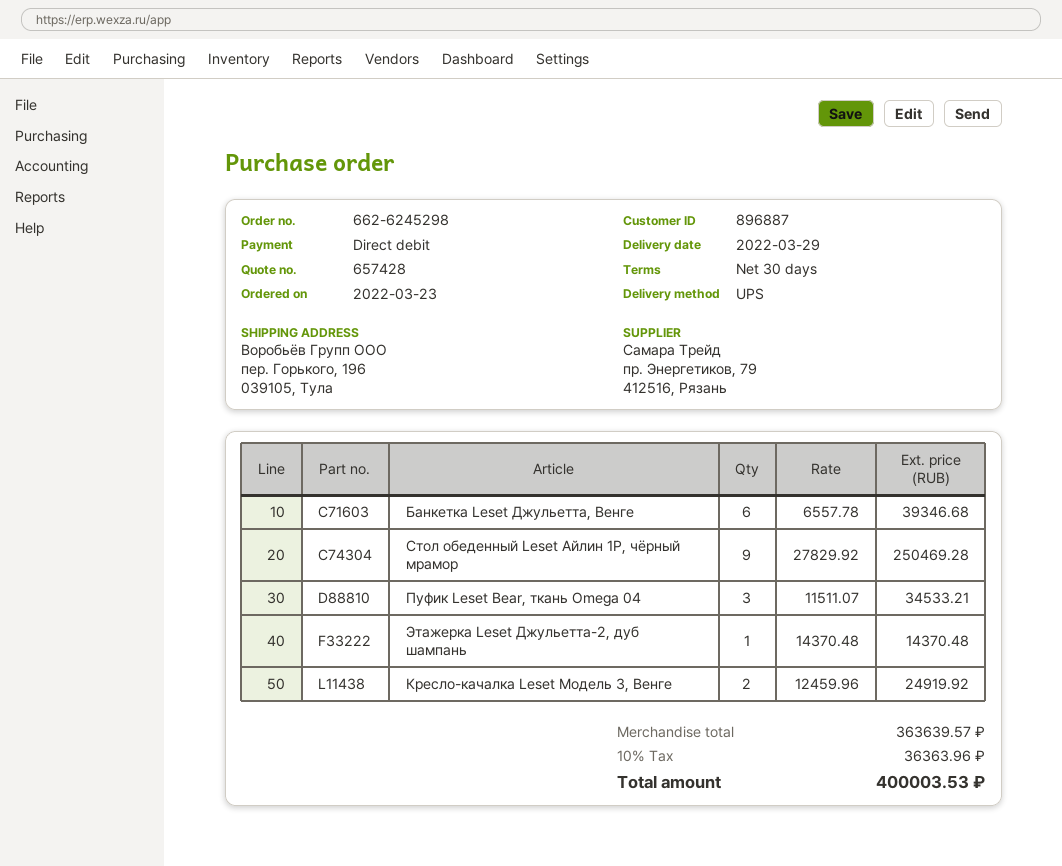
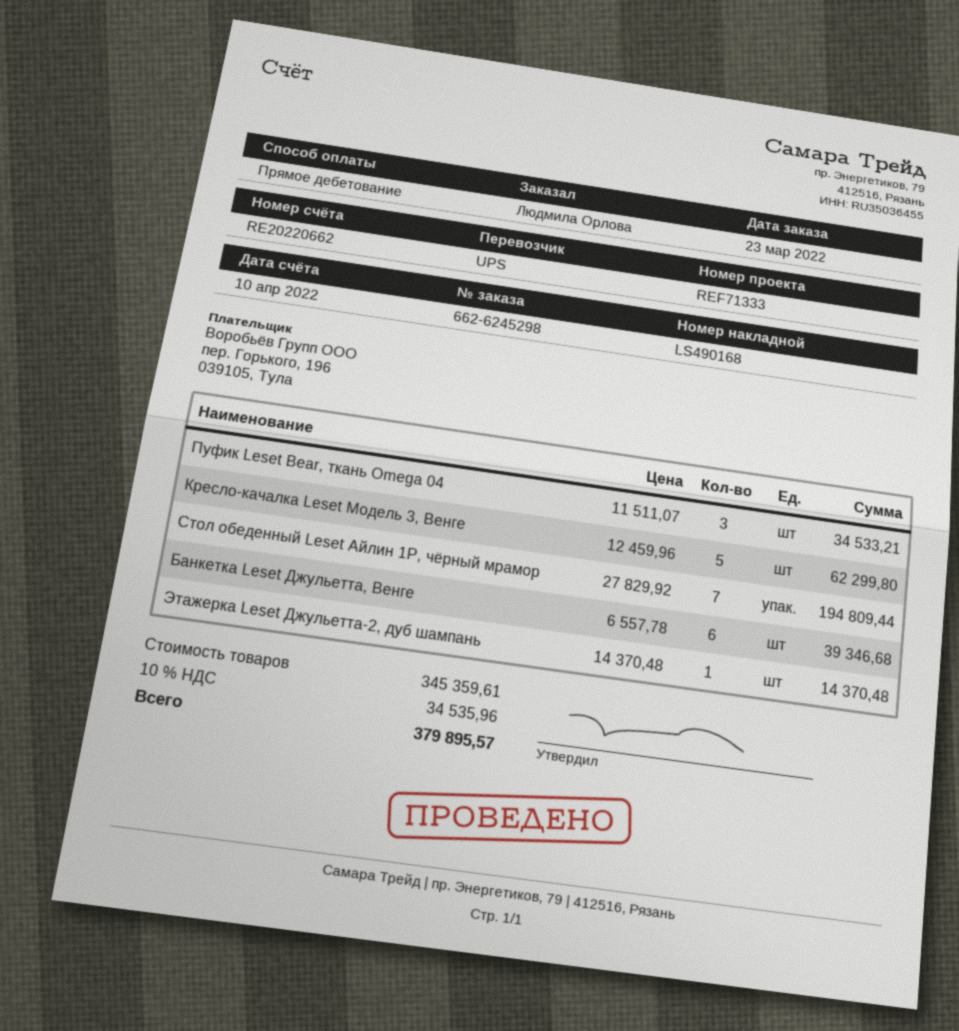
Стол обеденный Leset Айлин 1Р, чёрный мрамор: 9 x 27829.92 = 250469.28 -> 7 x 27829.92 = 194809.44
Кресло-качалка Leset Модель 3, Венге: 2 x 12459.96 = 24919.92 -> 5 x 12459.96 = 62299.80
subtotal: 363639.57 -> 345359.61
tax: 10% = 36363.96 -> 10% = 34535.96
total: 400003.53 -> 379895.57

